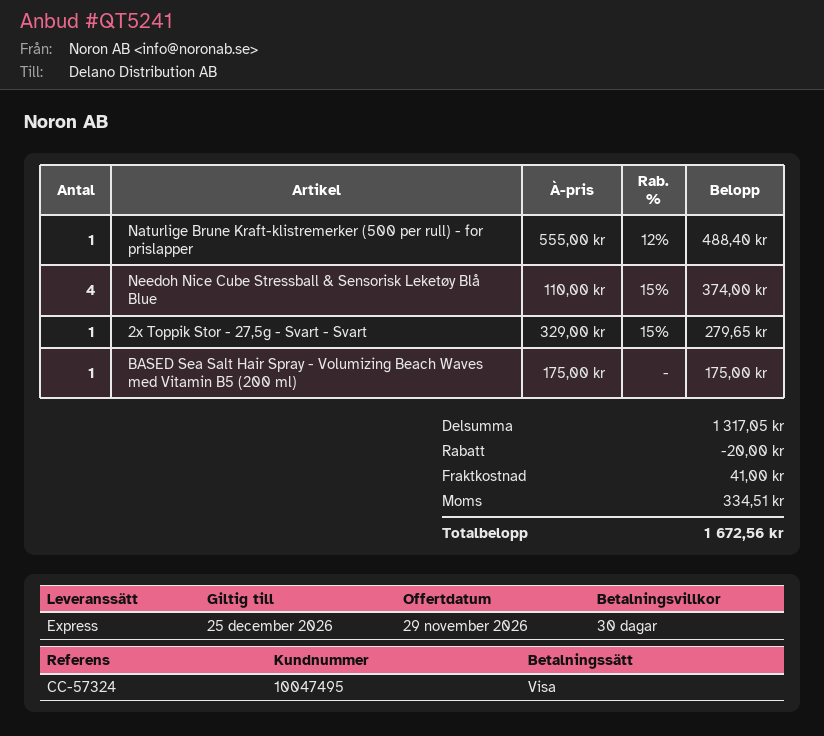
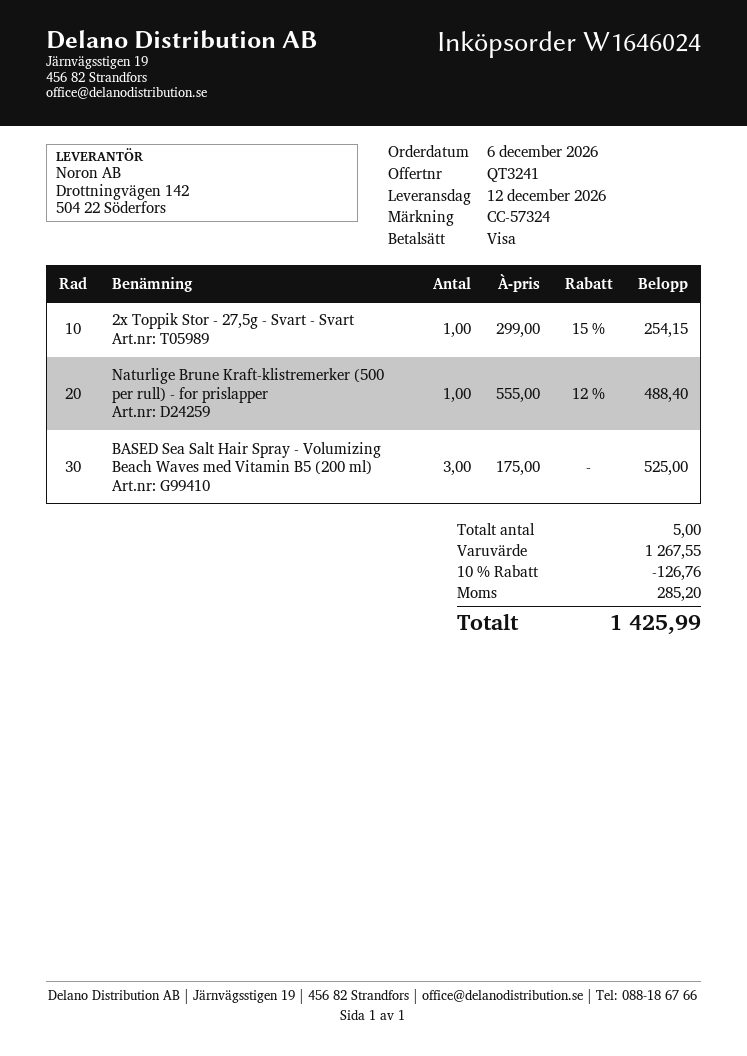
quote number: QT5241 -> QT3241
Needoh Nice Cube Stressball & Sensorisk Leketøy Blå Blue: 4 x 110.00 - 15% = 374.00 -> none
2x Toppik Stor - 27,5g - Svart - Svart: 1 x 329.00 - 15% = 279.65 -> 1 x 299.00 - 15% = 254.15
BASED Sea Salt Hair Spray - Volumizing Beach Waves med Vitamin B5 (200 ml): 1 x 175.00 = 175.00 -> 3 x 175.00 = 525.00
subtotal: 1317.05 -> 1267.55
discount: 20.00 -> 126.76
shipping: 41.00 -> none
tax: 334.51 -> 285.20
total: 1672.56 -> 1425.99

